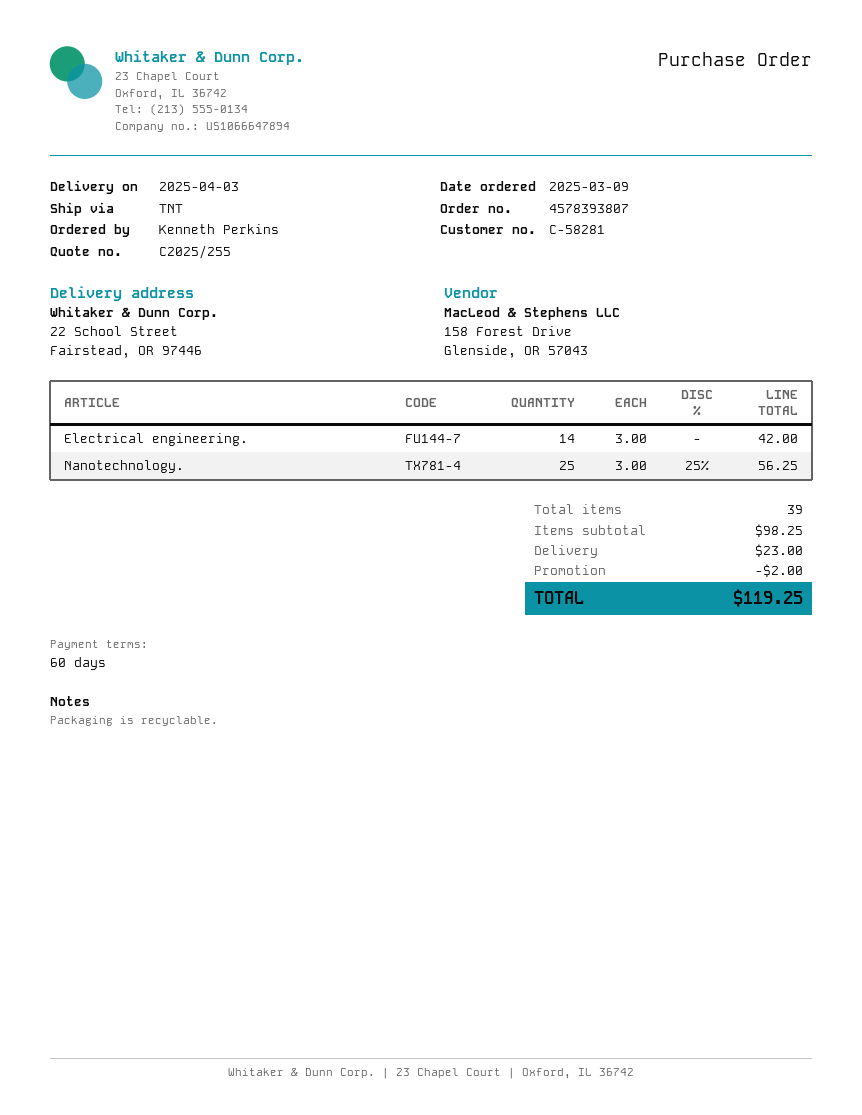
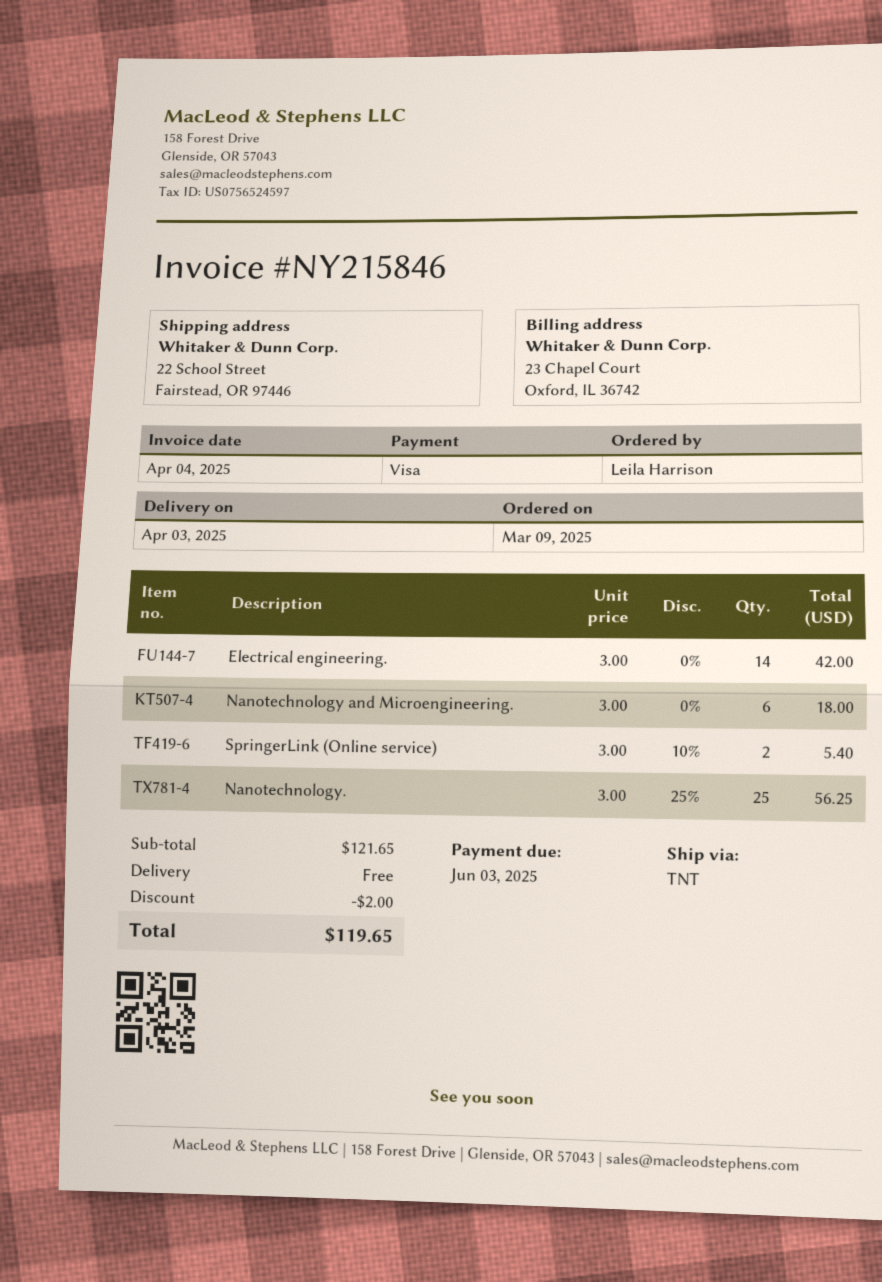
ordered by: Kenneth Perkins -> Leila Harrison
Nanotechnology and Microengineering.: none -> 6 x 3.00 = 18.00
SpringerLink (Online service): none -> 2 x 3.00 - 10% = 5.40
subtotal: 98.25 -> 121.65
shipping: 23.00 -> 0.00
total: 119.25 -> 119.65

